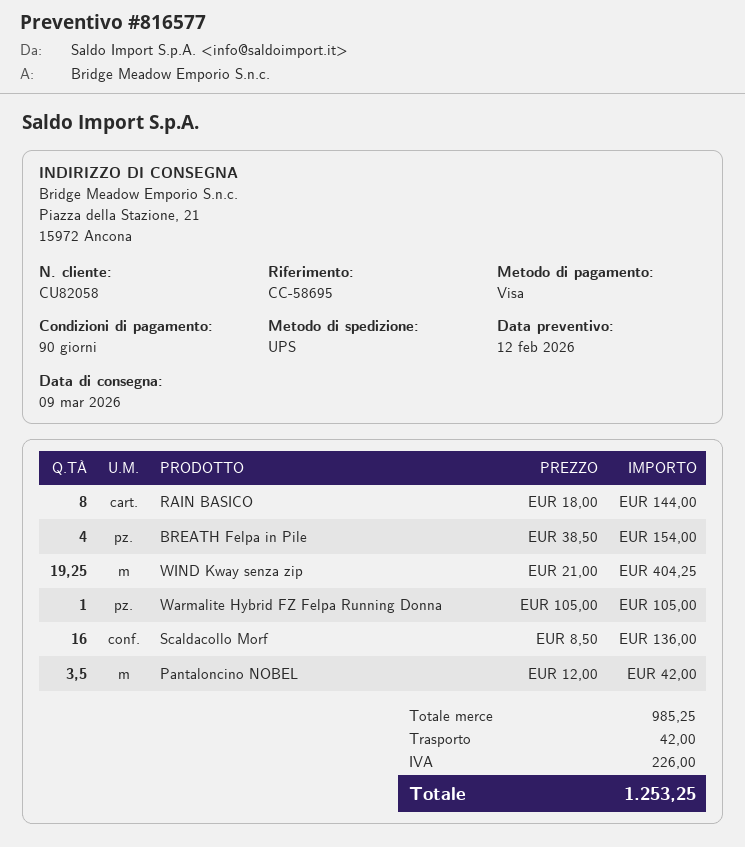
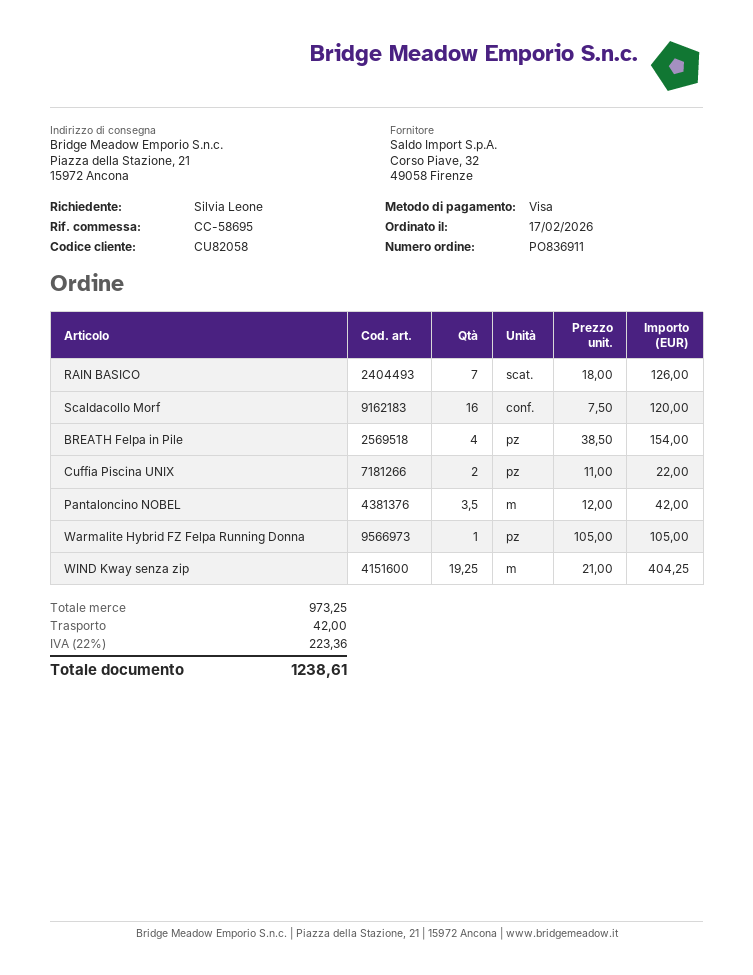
RAIN BASICO: 8 x 18.00 = 144.00 -> 7 x 18.00 = 126.00
Scaldacollo Morf: 16 x 8.50 = 136.00 -> 16 x 7.50 = 120.00
Cuffia Piscina UNIX: none -> 2 x 11.00 = 22.00
subtotal: 985.25 -> 973.25
tax: 226.00 -> 223.36
total: 1253.25 -> 1238.61

